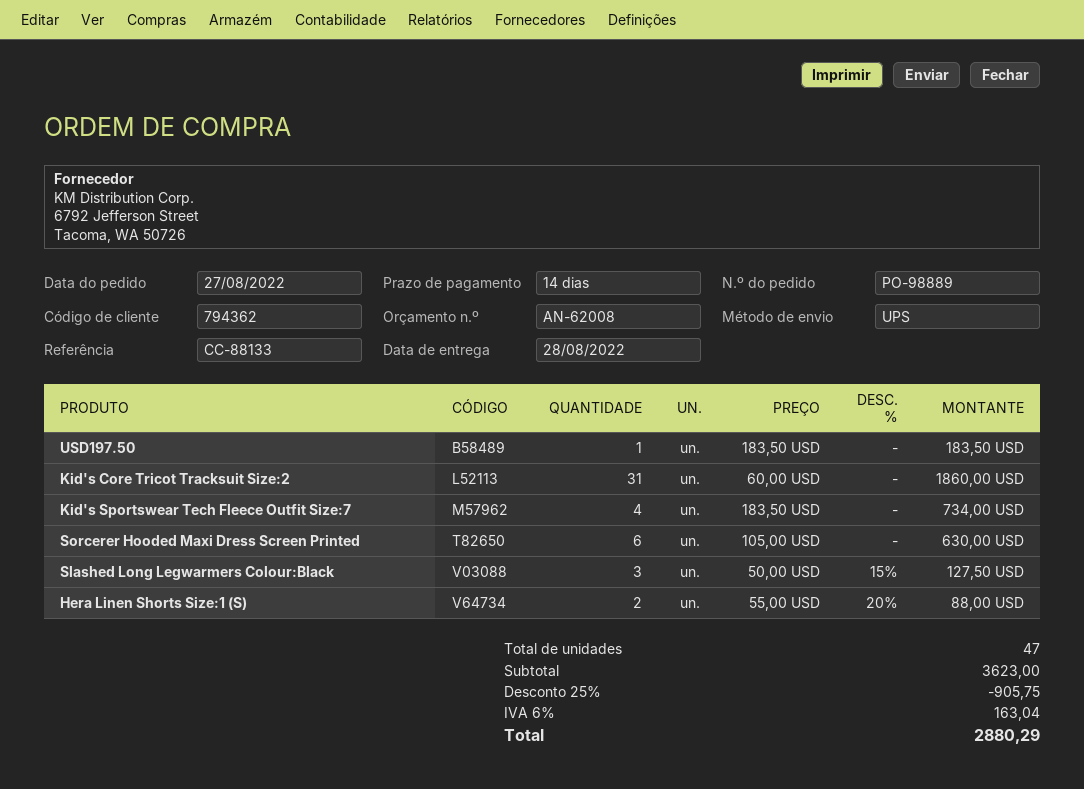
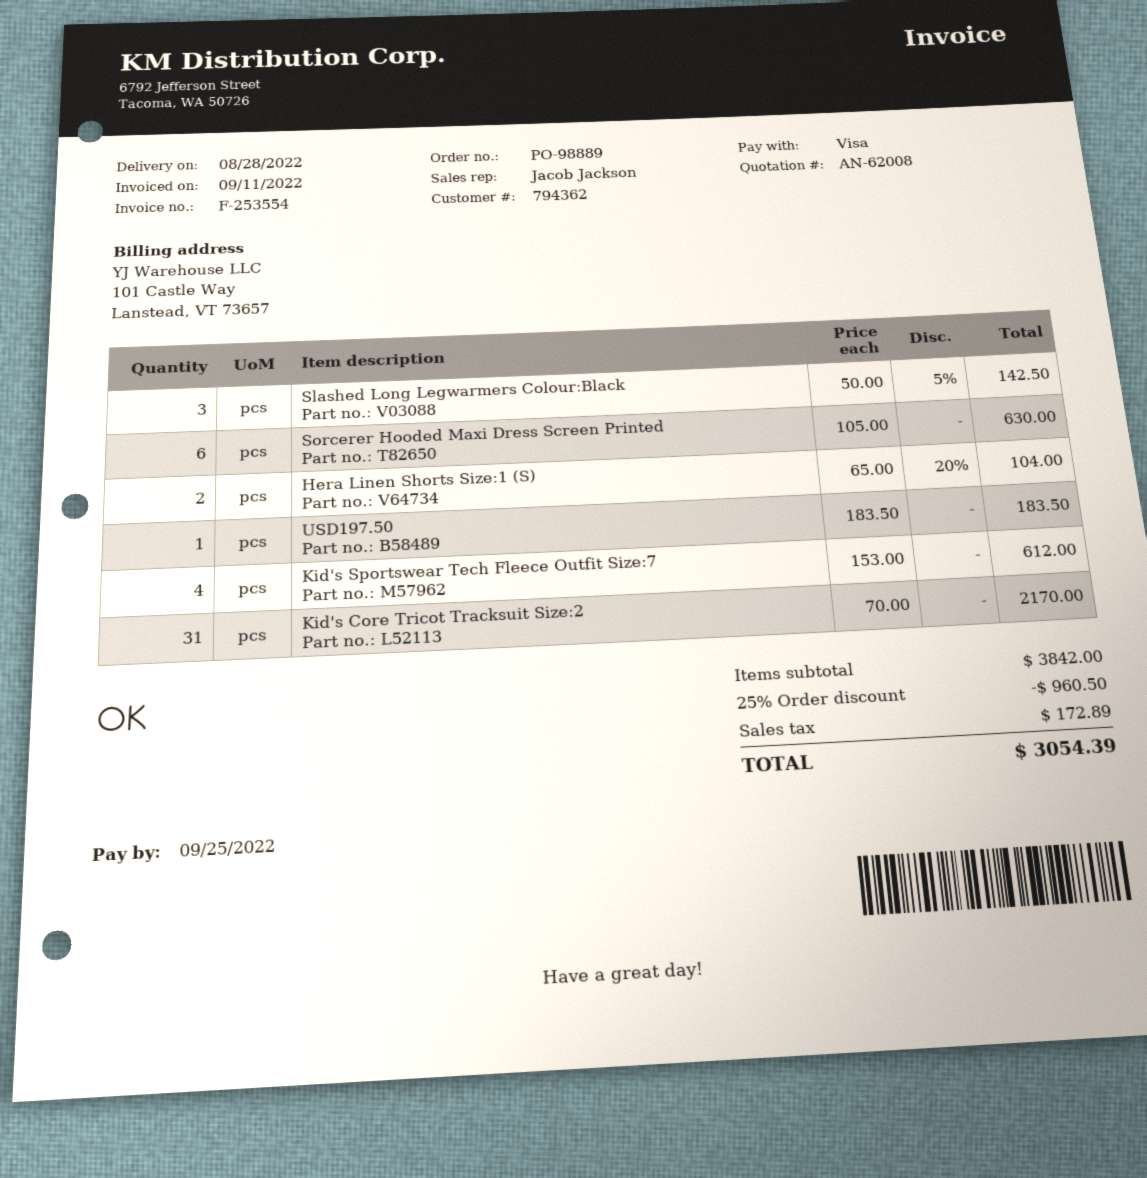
Kid's Core Tricot Tracksuit Size:2: 31 x 60.00 = 1860.00 -> 31 x 70.00 = 2170.00
Kid's Sportswear Tech Fleece Outfit Size:7: 4 x 183.50 = 734.00 -> 4 x 153.00 = 612.00
Slashed Long Legwarmers Colour:Black: 3 x 50.00 - 15% = 127.50 -> 3 x 50.00 - 5% = 142.50
Hera Linen Shorts Size:1 (S): 2 x 55.00 - 20% = 88.00 -> 2 x 65.00 - 20% = 104.00
subtotal: 3623.00 -> 3842.00
discount: 25% = 905.75 -> 25% = 960.50
tax: 163.04 -> 172.89
total: 2880.29 -> 3054.39

